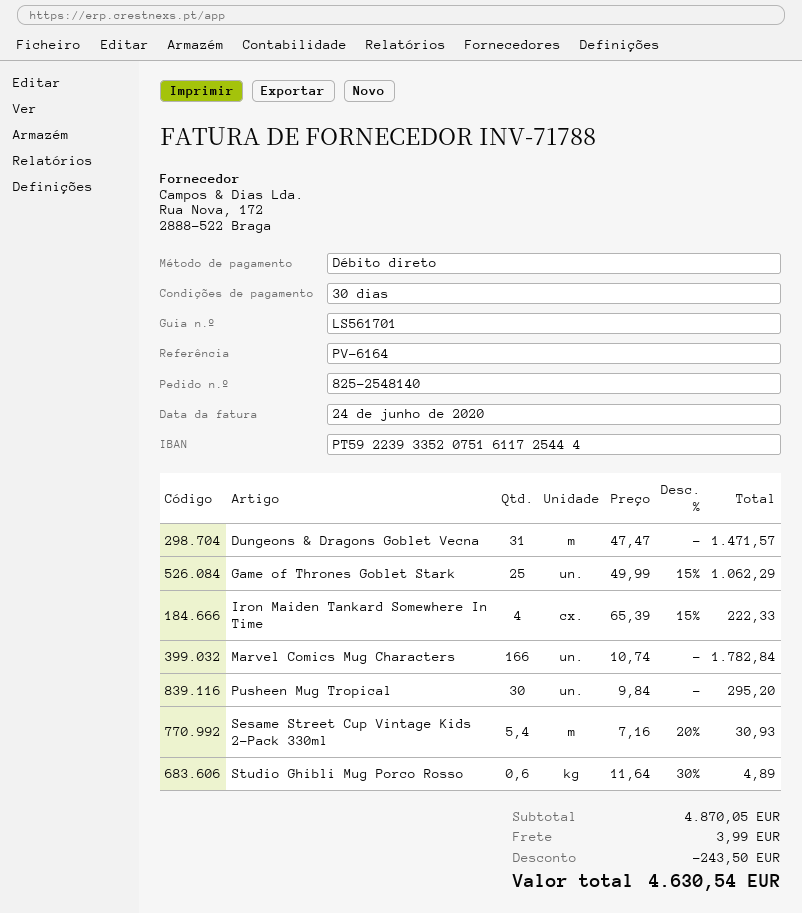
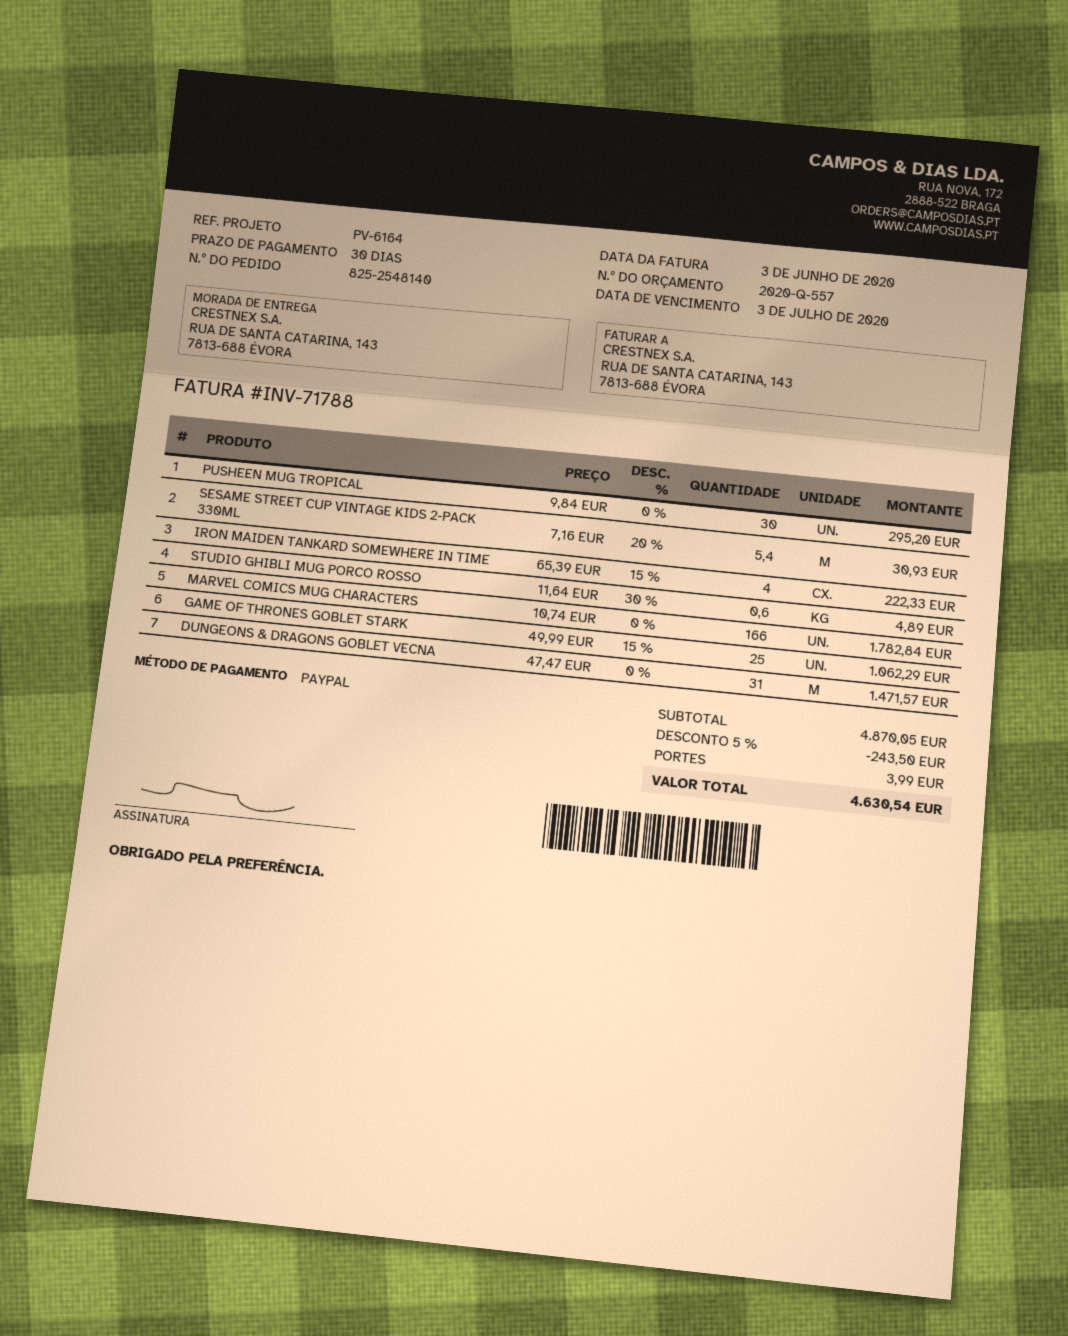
invoice date: 2020-06-24 -> 2020-06-03
payment method: direct debit -> PayPal

